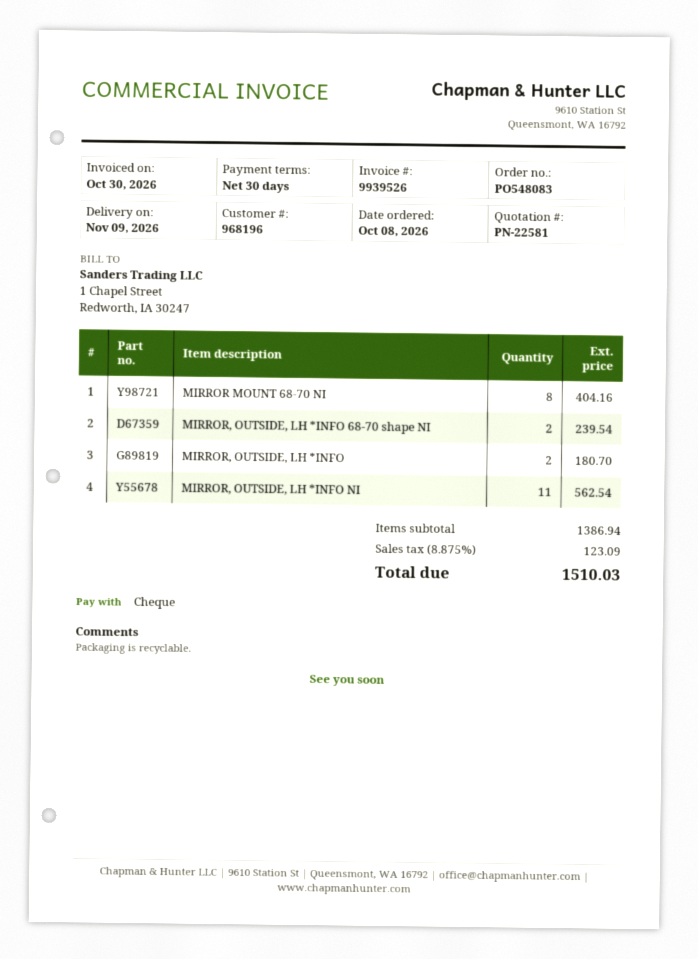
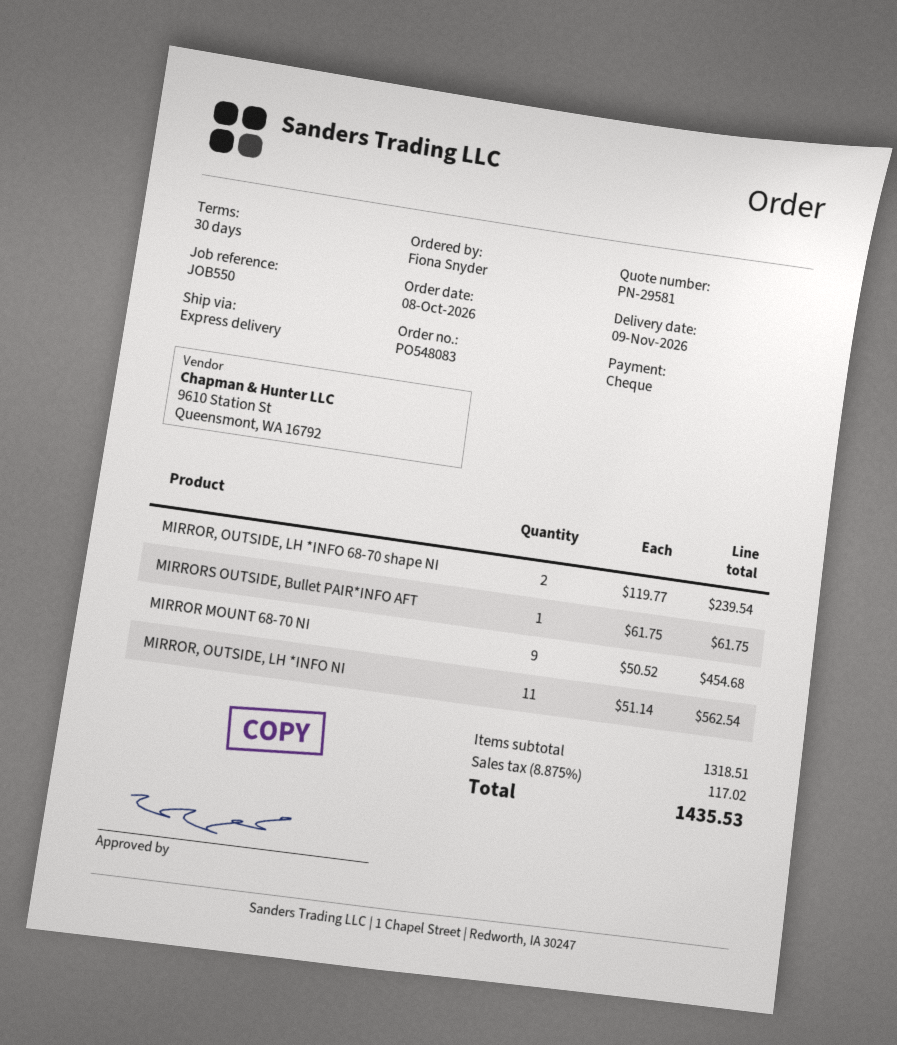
quote number: PN-22581 -> PN-29581
MIRROR MOUNT 68-70 NI: 8 for 404.16 -> 9 for 454.68
MIRROR, OUTSIDE, LH *INFO: 2 for 180.70 -> none
MIRRORS OUTSIDE, Bullet PAIR*INFO AFT: none -> 1 for 61.75
subtotal: 1386.94 -> 1318.51
tax: 8.875% = 123.09 -> 8.875% = 117.02
total: 1510.03 -> 1435.53

